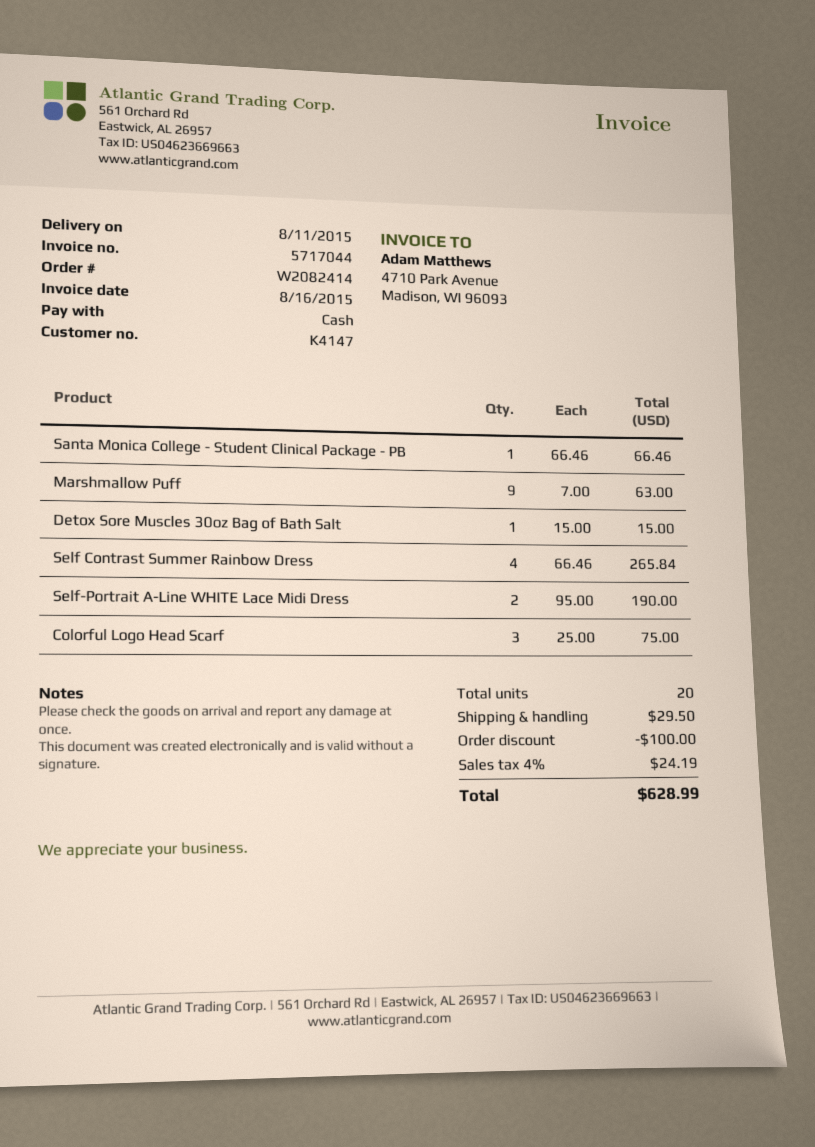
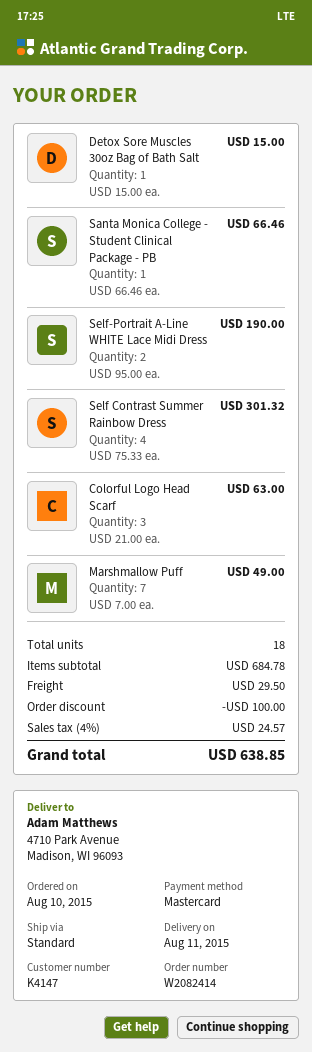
payment method: cash -> Mastercard
Marshmallow Puff: 9 x 7.00 = 63.00 -> 7 x 7.00 = 49.00
Self Contrast Summer Rainbow Dress: 4 x 66.46 = 265.84 -> 4 x 75.33 = 301.32
Colorful Logo Head Scarf: 3 x 25.00 = 75.00 -> 3 x 21.00 = 63.00
total quantity: 20 -> 18
tax: 4% = 24.19 -> 4% = 24.57
total: 628.99 -> 638.85

